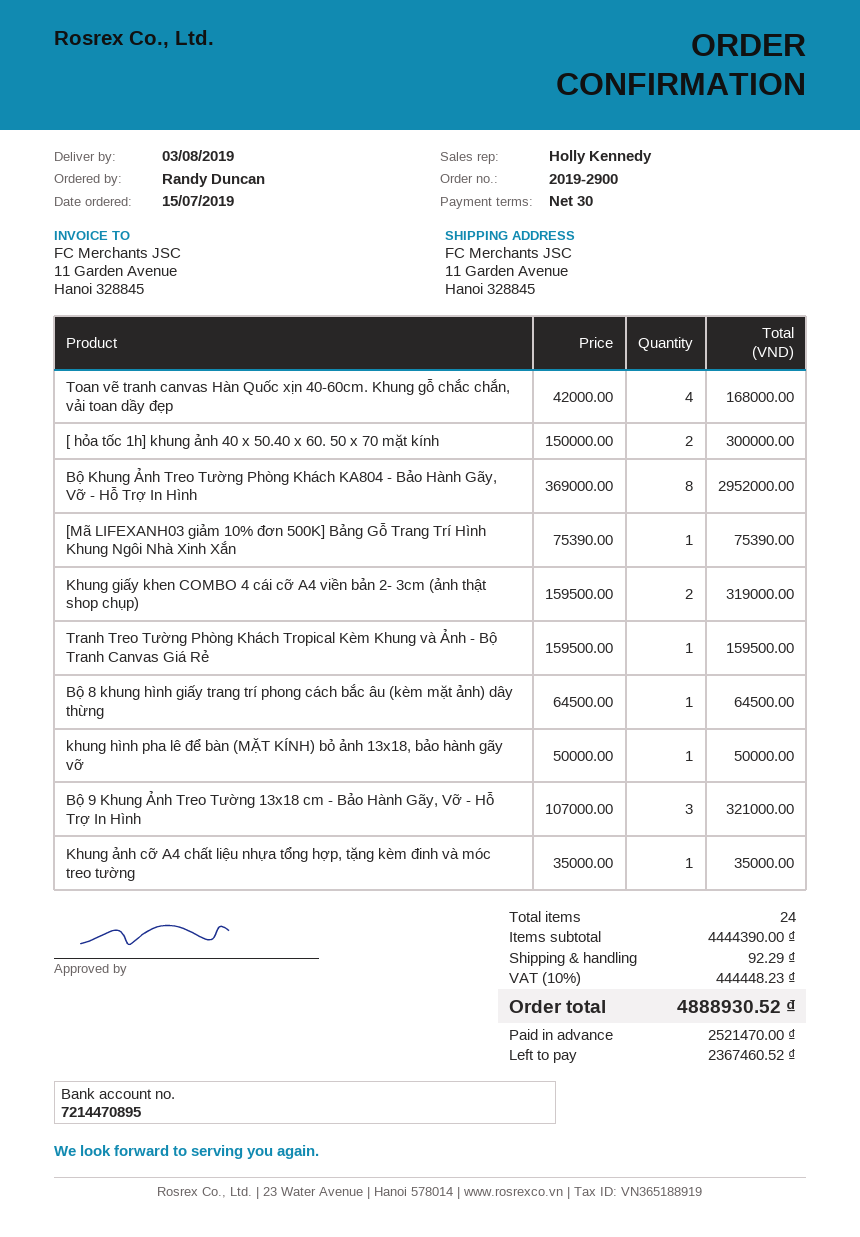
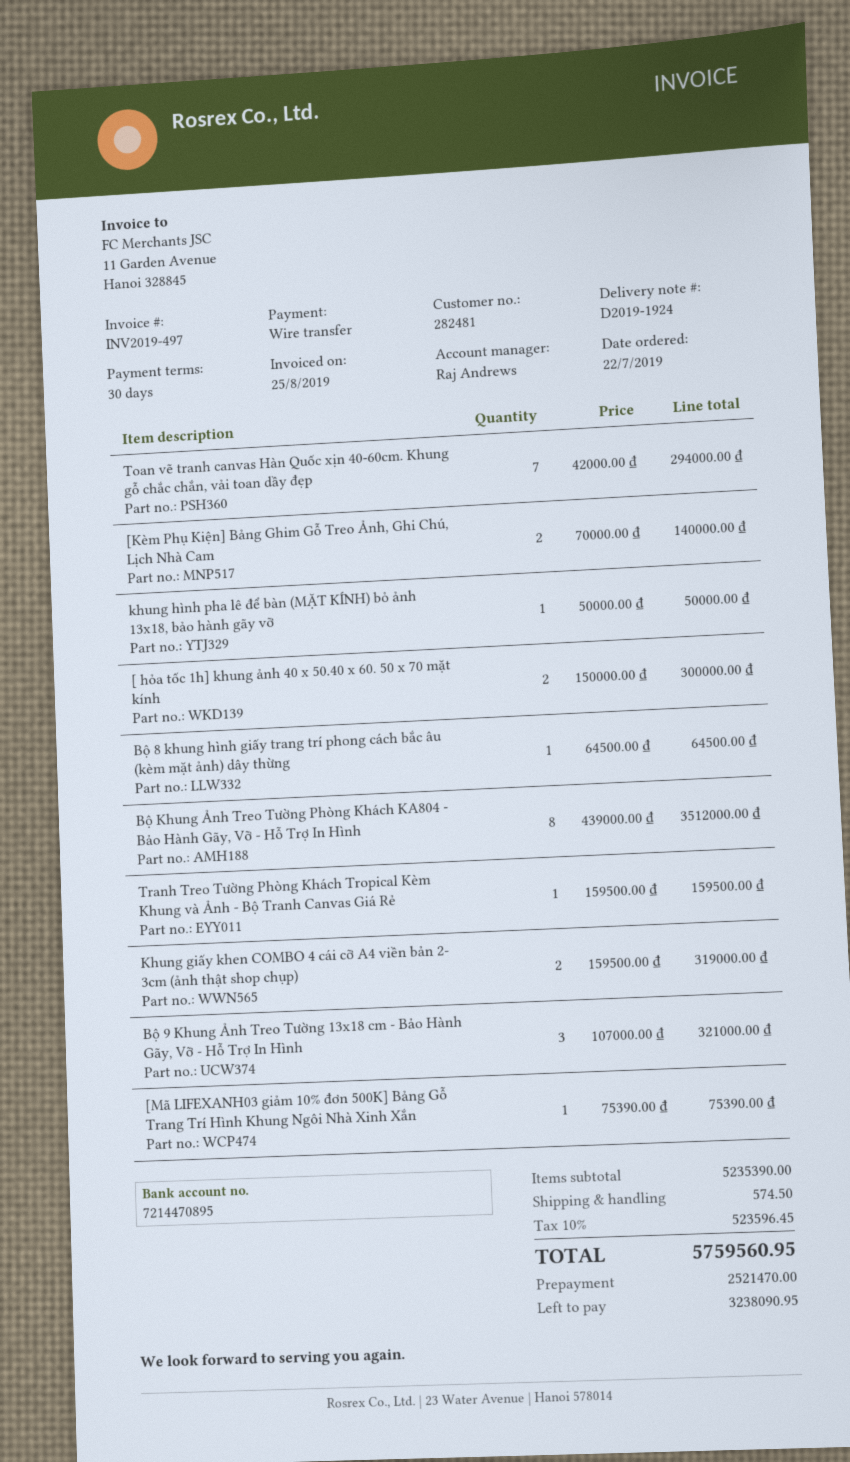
order date: 2019-07-15 -> 2019-07-22
sales rep: Holly Kennedy -> Raj Andrews
Toan vẽ tranh canvas Hàn Quốc xịn 40-60cm. Khung gỗ chắc chắn, vải toan dầy đẹp: 4 x 42000.00 = 168000.00 -> 7 x 42000.00 = 294000.00
Bộ Khung Ảnh Treo Tường Phòng Khách KA804 - Bảo Hành Gãy, Vỡ - Hỗ Trợ In Hình: 8 x 369000.00 = 2952000.00 -> 8 x 439000.00 = 3512000.00
Khung ảnh cỡ A4 chất liệu nhựa tổng hợp, tặng kèm đinh và móc treo tường: 1 x 35000.00 = 35000.00 -> none
[Kèm Phụ Kiện] Bảng Ghim Gỗ Treo Ảnh, Ghi Chú, Lịch Nhà Cam: none -> 2 x 70000.00 = 140000.00
subtotal: 4444390.00 -> 5235390.00
shipping: 92.29 -> 574.50
tax: 10% = 444448.23 -> 10% = 523596.45
total: 4888930.52 -> 5759560.95
balance: 2367460.52 -> 3238090.95

